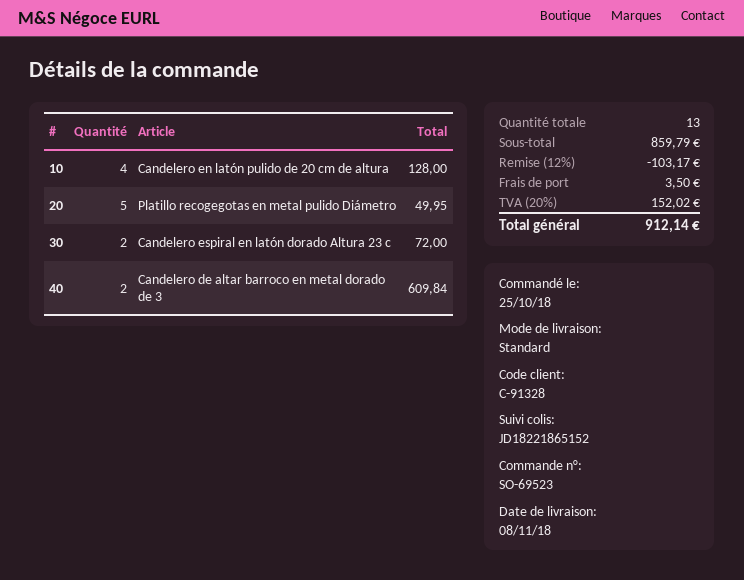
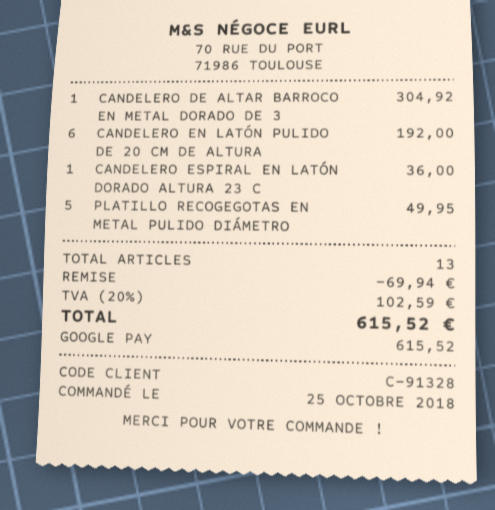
Candelero en latón pulido de 20 cm de altura: 4 for 128.00 -> 6 for 192.00
Candelero espiral en latón dorado Altura 23 c: 2 for 72.00 -> 1 for 36.00
Candelero de altar barroco en metal dorado de 3: 2 for 609.84 -> 1 for 304.92
discount: 103.17 -> 69.94
shipping: 3.50 -> none
tax: 20% = 152.02 -> 20% = 102.59
total: 912.14 -> 615.52

